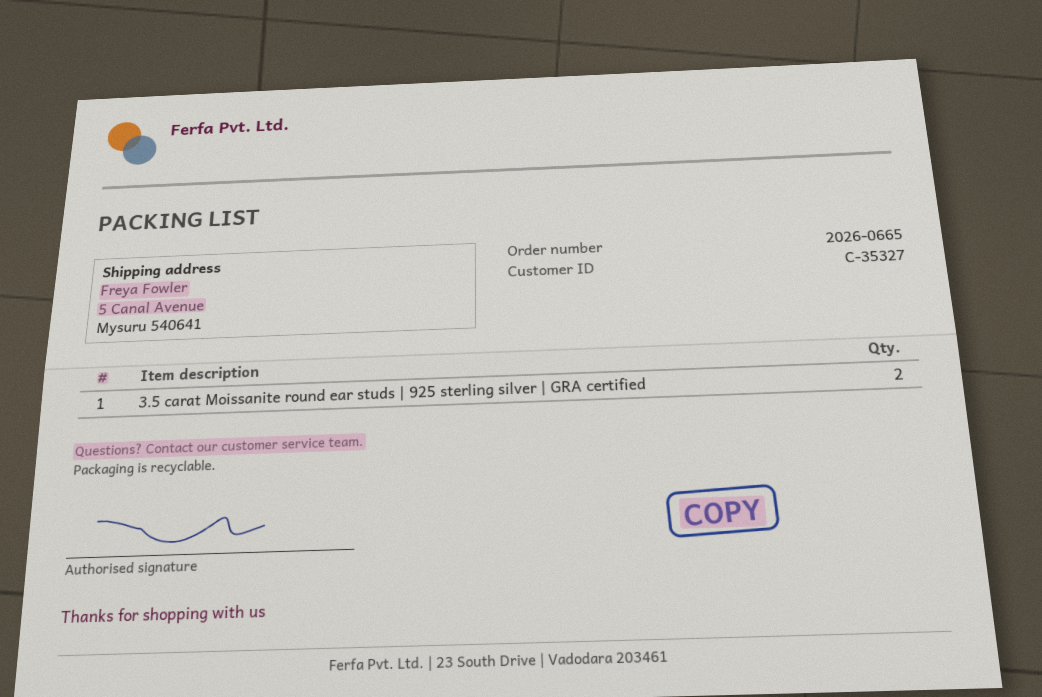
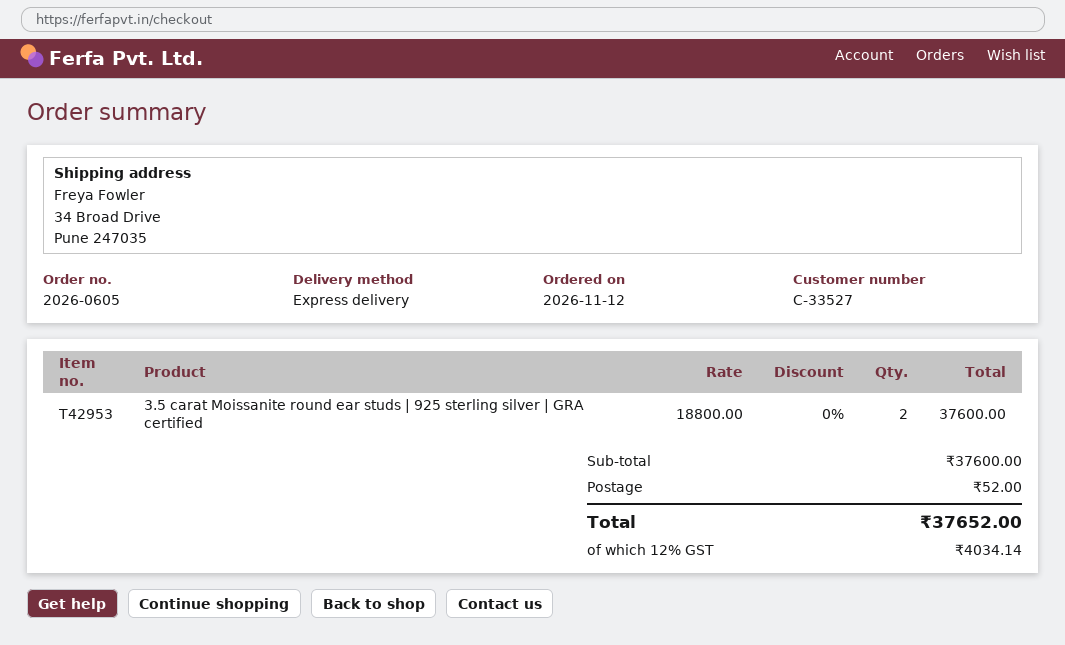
order number: 2026-0665 -> 2026-0605
customer number: C-35327 -> C-33527
ship to: 5 Canal Avenue, Mysuru 540641 -> 34 Broad Drive, Pune 247035

